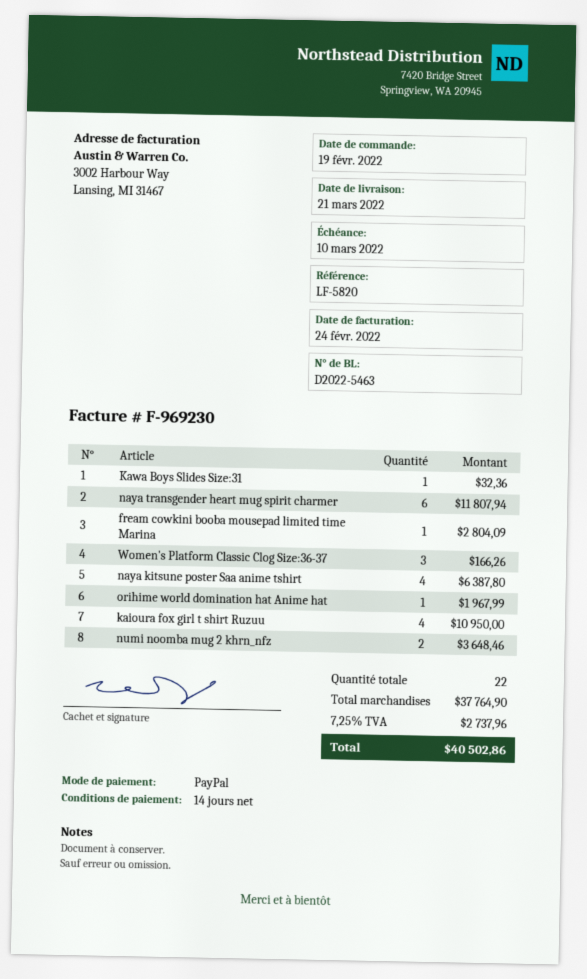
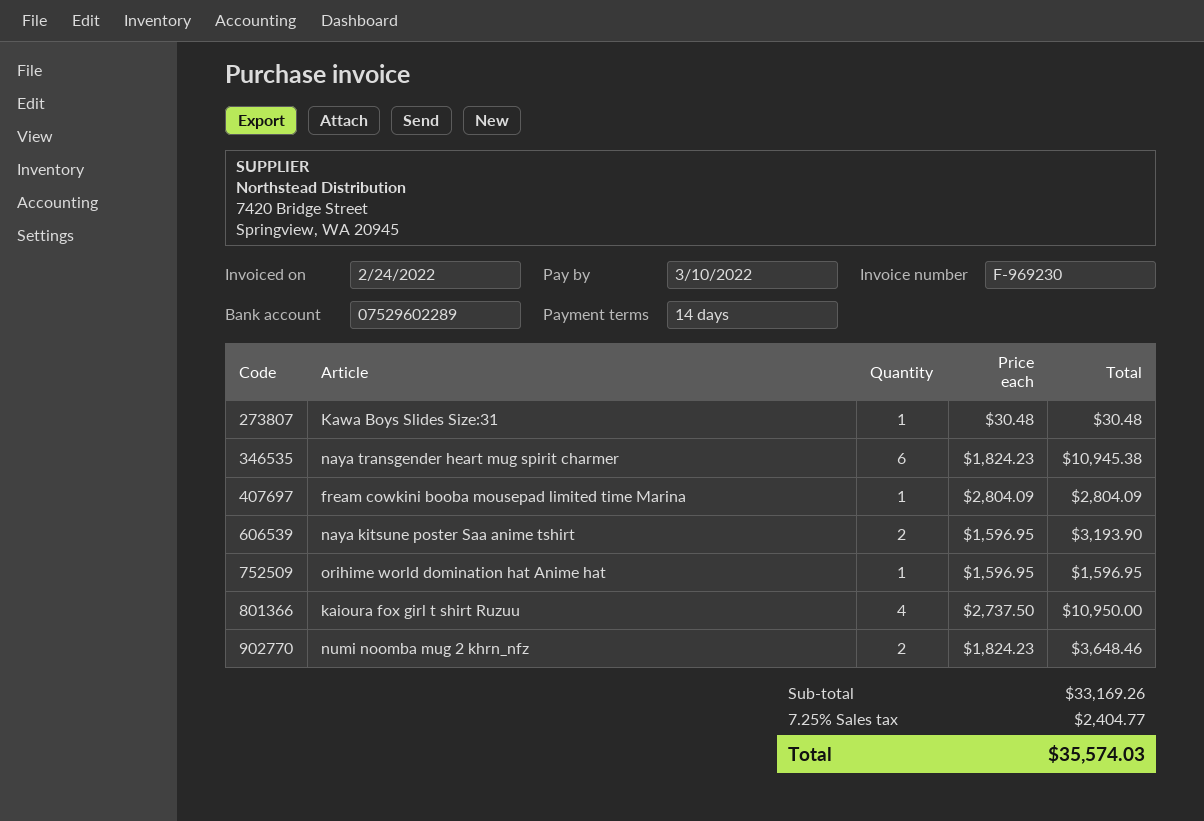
Kawa Boys Slides Size:31: 1 for 32.36 -> 1 for 30.48
naya transgender heart mug spirit charmer: 6 for 11807.94 -> 6 for 10945.38
Women's Platform Classic Clog Size:36-37: 3 for 166.26 -> none
naya kitsune poster Saa anime tshirt: 4 for 6387.80 -> 2 for 3193.90
orihime world domination hat Anime hat: 1 for 1967.99 -> 1 for 1596.95
subtotal: 37764.90 -> 33169.26
tax: 7.25% = 2737.96 -> 7.25% = 2404.77
total: 40502.86 -> 35574.03

